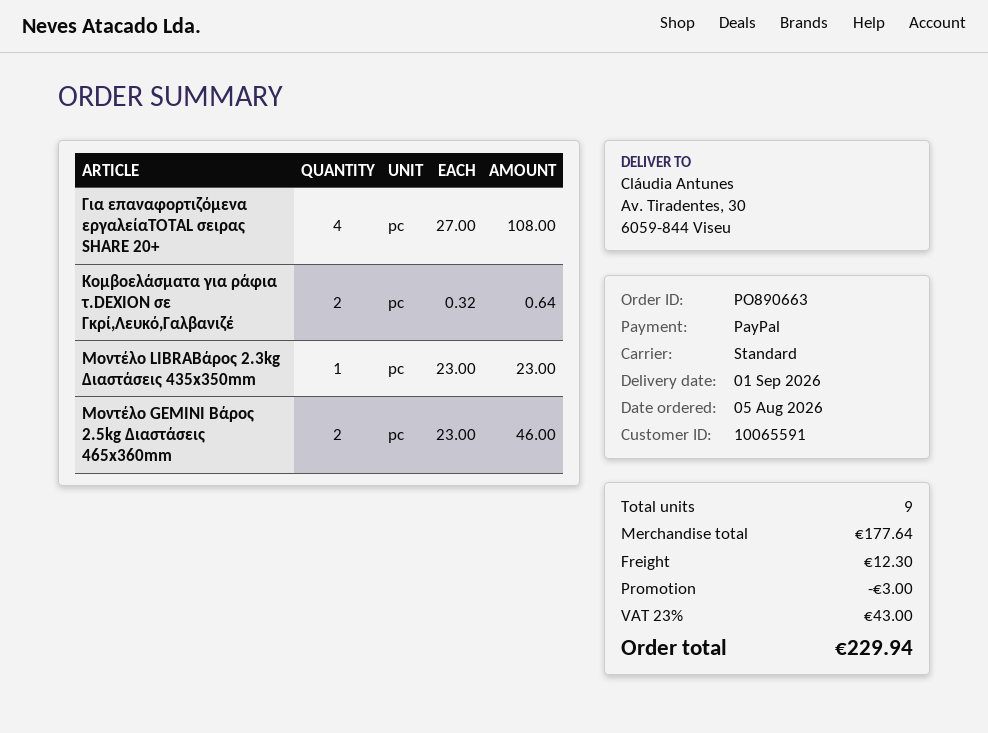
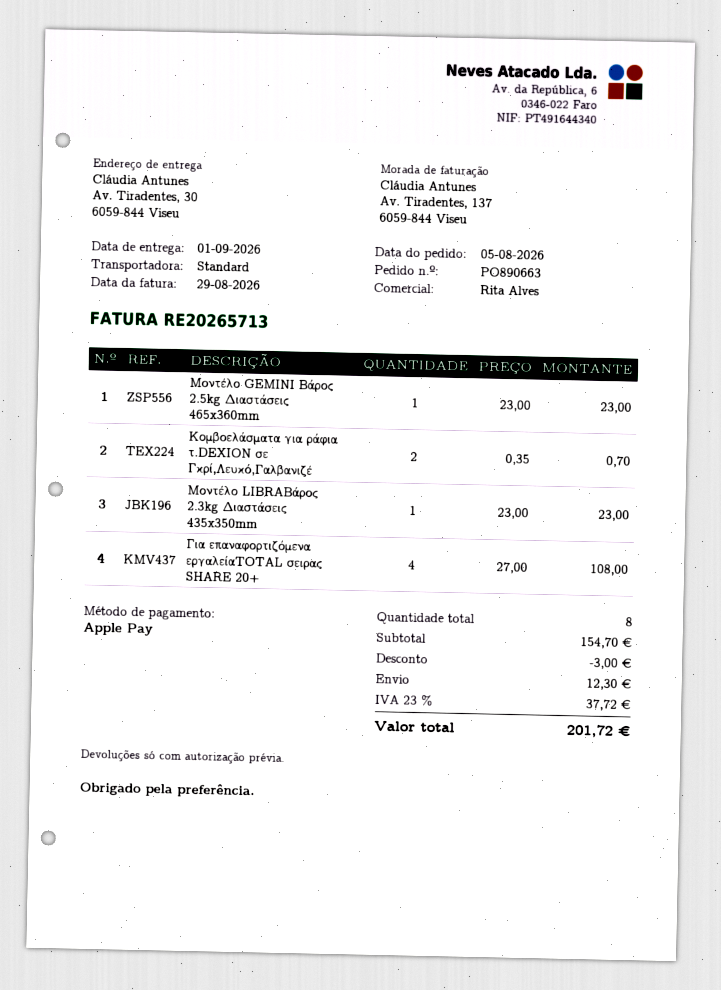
payment method: PayPal -> Apple Pay
Κομβοελάσματα για ράφια τ.DEXION σε Γκρί,Λευκό,Γαλβανιζέ: 2 x 0.32 = 0.64 -> 2 x 0.35 = 0.70
Μοντέλο GEMINI Βάρος 2.5kg Διαστάσεις 465x360mm: 2 x 23.00 = 46.00 -> 1 x 23.00 = 23.00
total quantity: 9 -> 8
subtotal: 177.64 -> 154.70
tax: 23% = 43.00 -> 23% = 37.72
total: 229.94 -> 201.72

